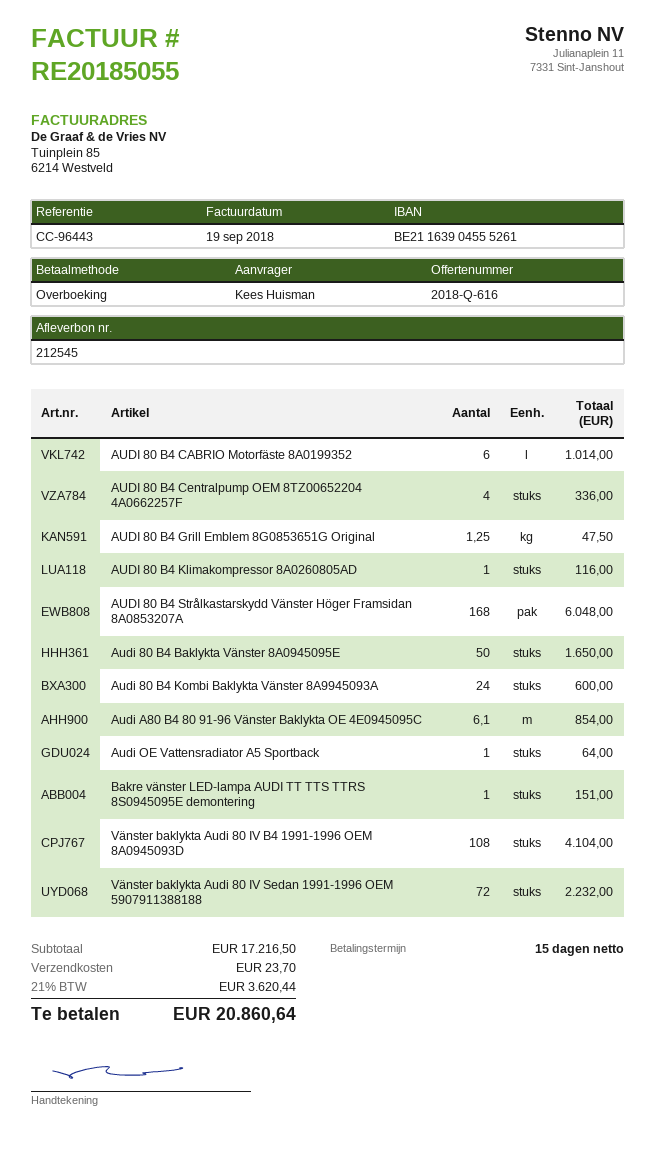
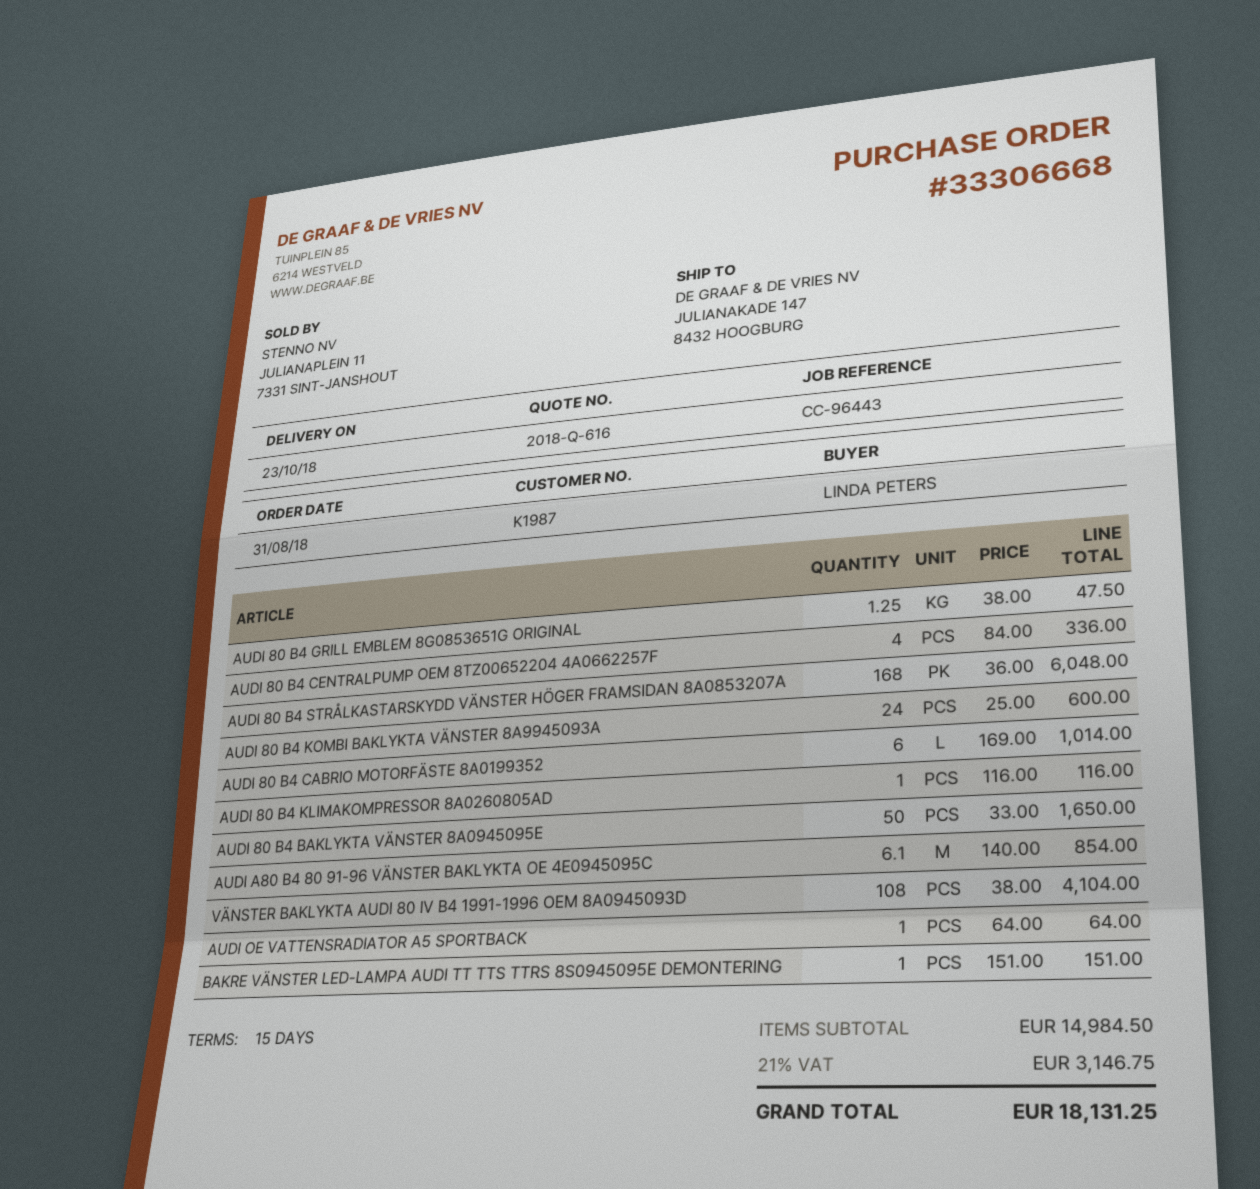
ordered by: Kees Huisman -> LINDA PETERS
Vänster baklykta Audi 80 IV Sedan 1991-1996 OEM 5907911388188: 72 for 2232.00 -> none
subtotal: 17216.50 -> 14984.50
shipping: 23.70 -> none
tax: 21% = 3620.44 -> 21% = 3146.75
total: 20860.64 -> 18131.25

